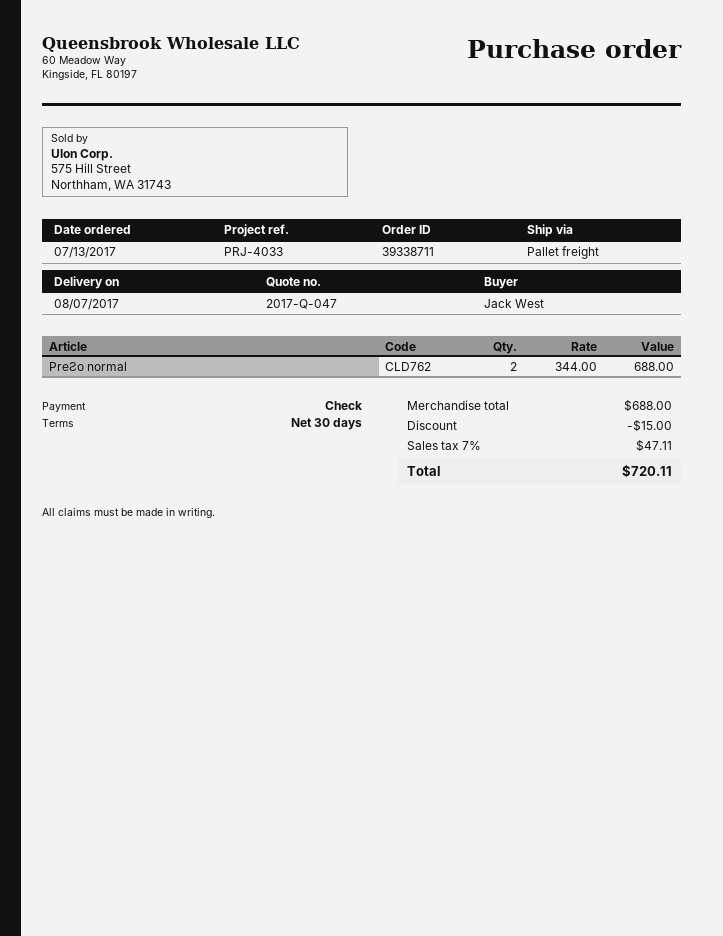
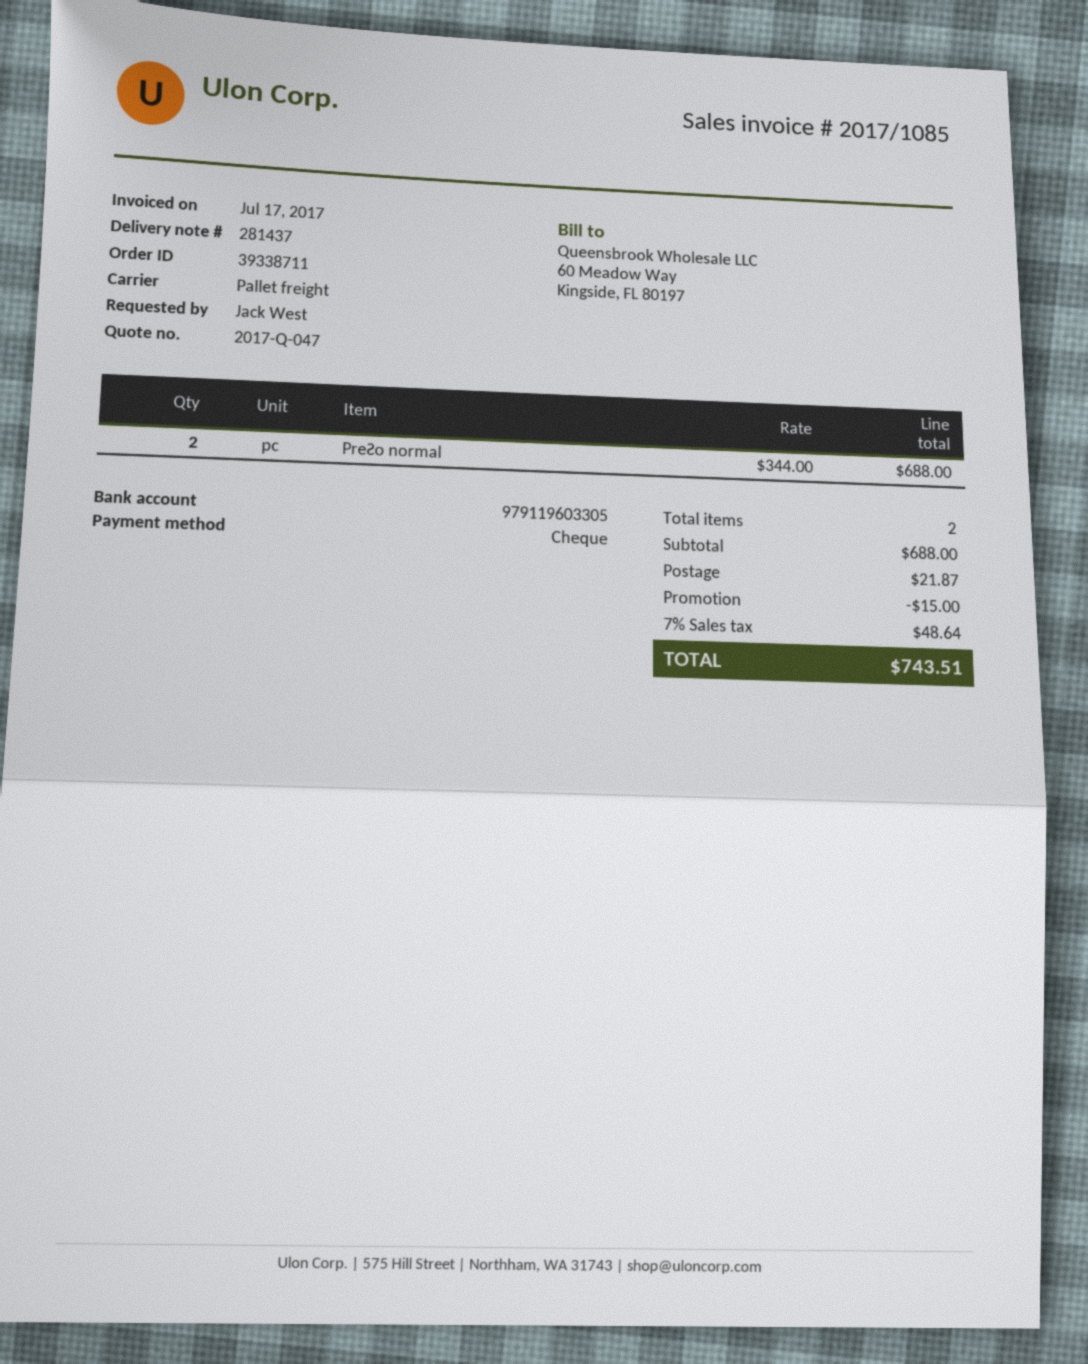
shipping: none -> 21.87
tax: 7% = 47.11 -> 7% = 48.64
total: 720.11 -> 743.51

